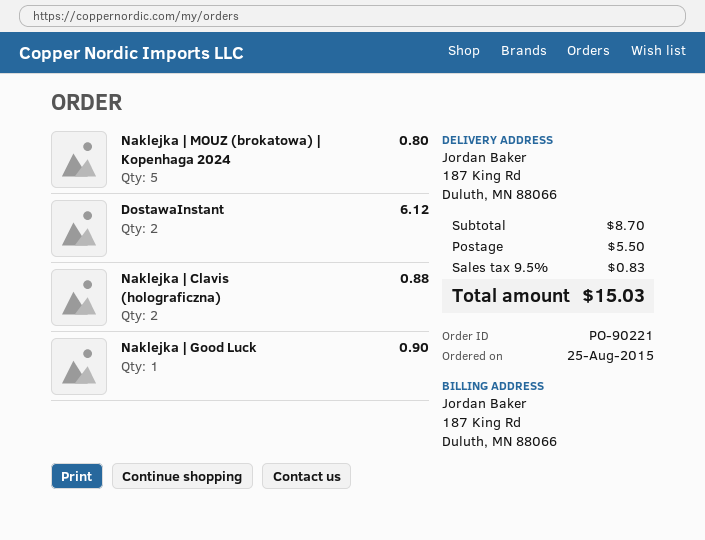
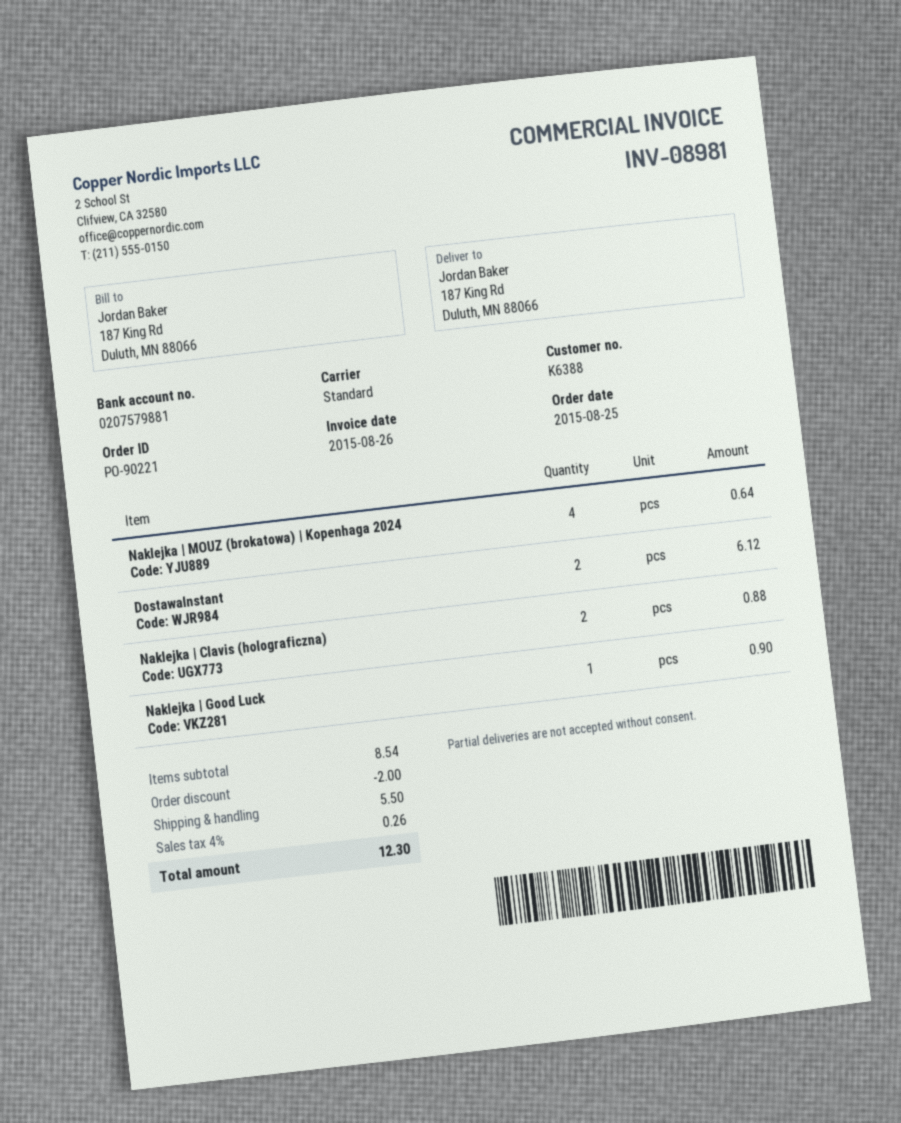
Naklejka | MOUZ (brokatowa) | Kopenhaga 2024: 5 for 0.80 -> 4 for 0.64
subtotal: 8.70 -> 8.54
discount: none -> 2.00
tax: 9.5% = 0.83 -> 4% = 0.26
total: 15.03 -> 12.30

